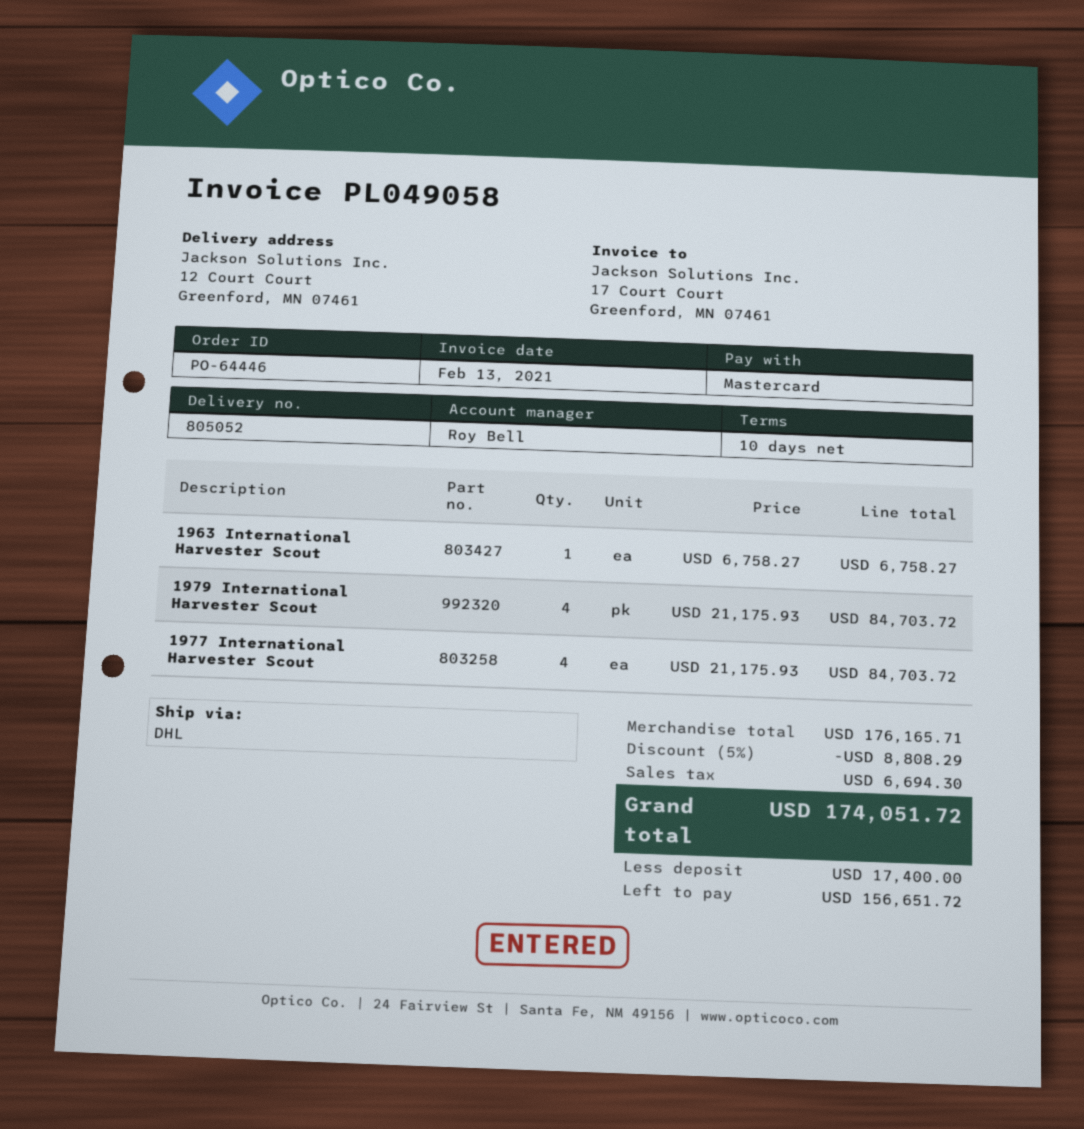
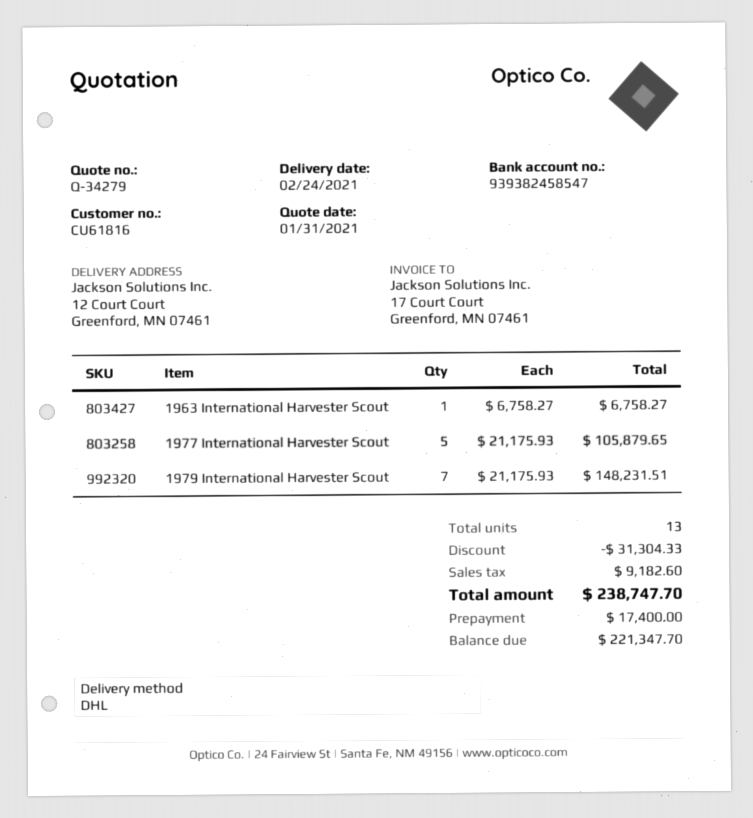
1979 International Harvester Scout: 4 x 21175.93 = 84703.72 -> 7 x 21175.93 = 148231.51
1977 International Harvester Scout: 4 x 21175.93 = 84703.72 -> 5 x 21175.93 = 105879.65
discount: 8808.29 -> 31304.33
tax: 6694.30 -> 9182.60
total: 174051.72 -> 238747.70
balance: 156651.72 -> 221347.70

